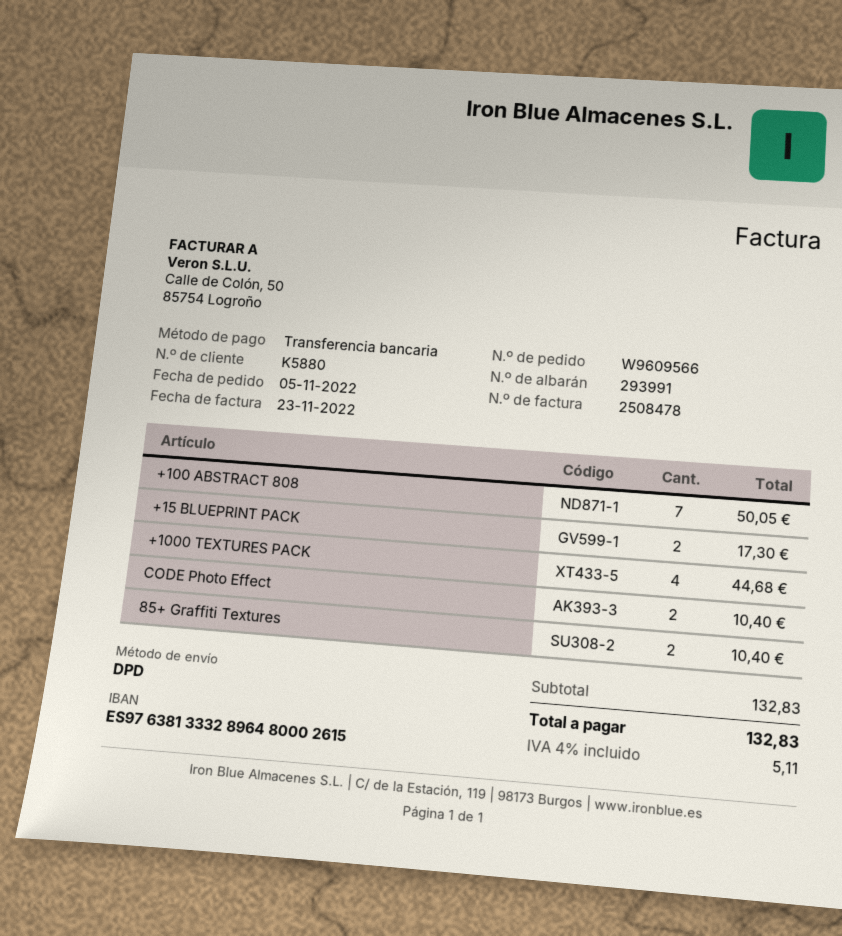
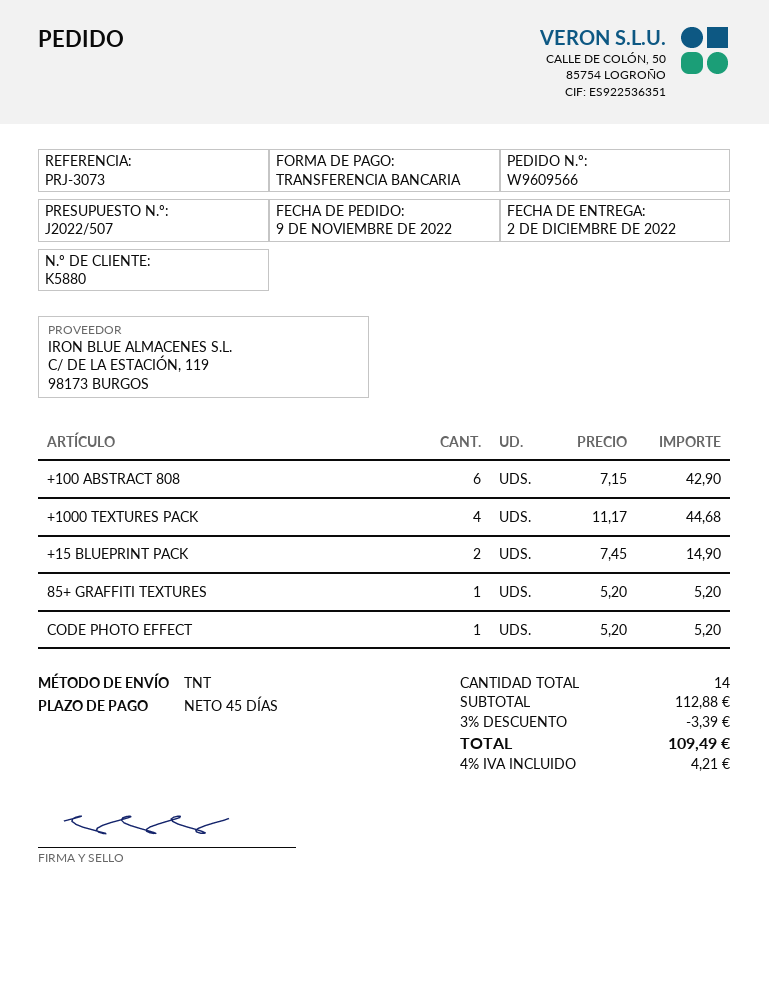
order date: 2022-11-05 -> 2022-11-09
shipping method: DPD -> TNT
+100 ABSTRACT 808: 7 for 50.05 -> 6 for 42.90
+15 BLUEPRINT PACK: 2 for 17.30 -> 2 for 14.90
CODE Photo Effect: 2 for 10.40 -> 1 for 5.20
85+ Graffiti Textures: 2 for 10.40 -> 1 for 5.20
subtotal: 132.83 -> 112.88
discount: none -> 3% = 3.39
tax: 4% = 5.11 -> 4% = 4.21
total: 132.83 -> 109.49

